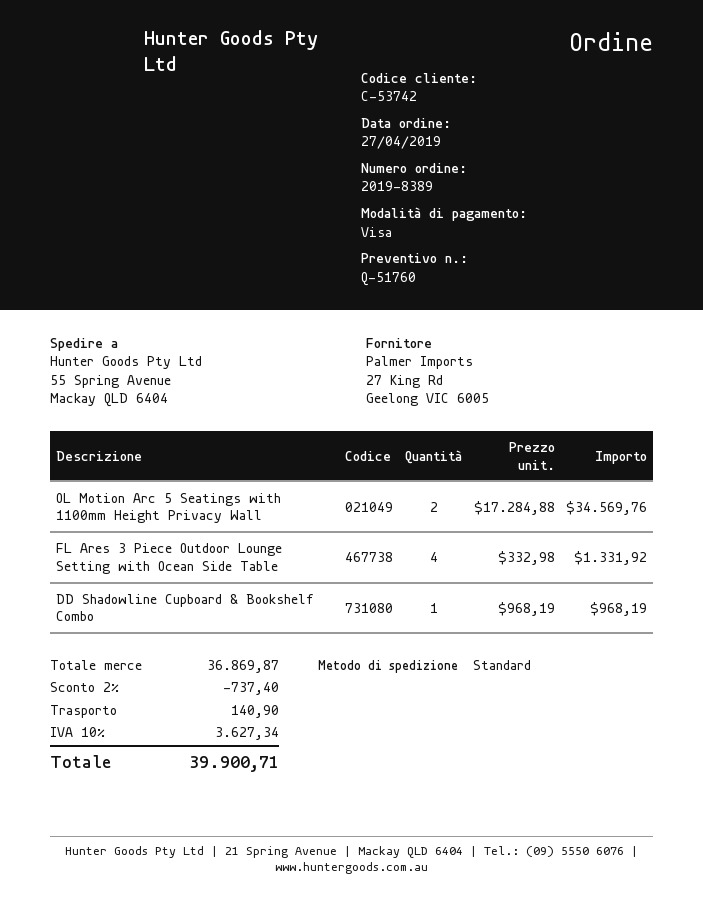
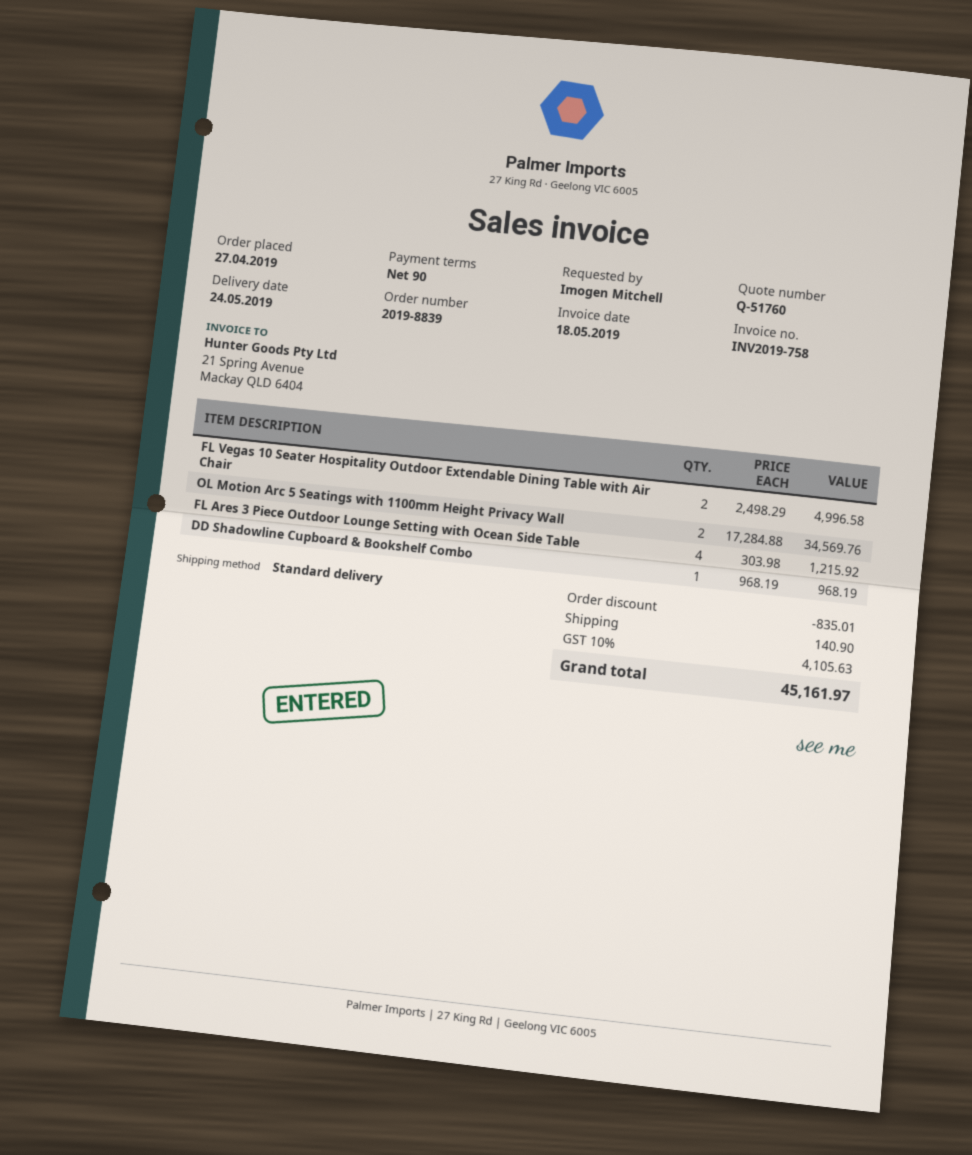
order number: 2019-8389 -> 2019-8839
FL Ares 3 Piece Outdoor Lounge Setting with Ocean Side Table: 4 x 332.98 = 1331.92 -> 4 x 303.98 = 1215.92
FL Vegas 10 Seater Hospitality Outdoor Extendable Dining Table with Air Chair: none -> 2 x 2498.29 = 4996.58
discount: 737.40 -> 835.01
tax: 10% = 3627.34 -> 10% = 4105.63
total: 39900.71 -> 45161.97

